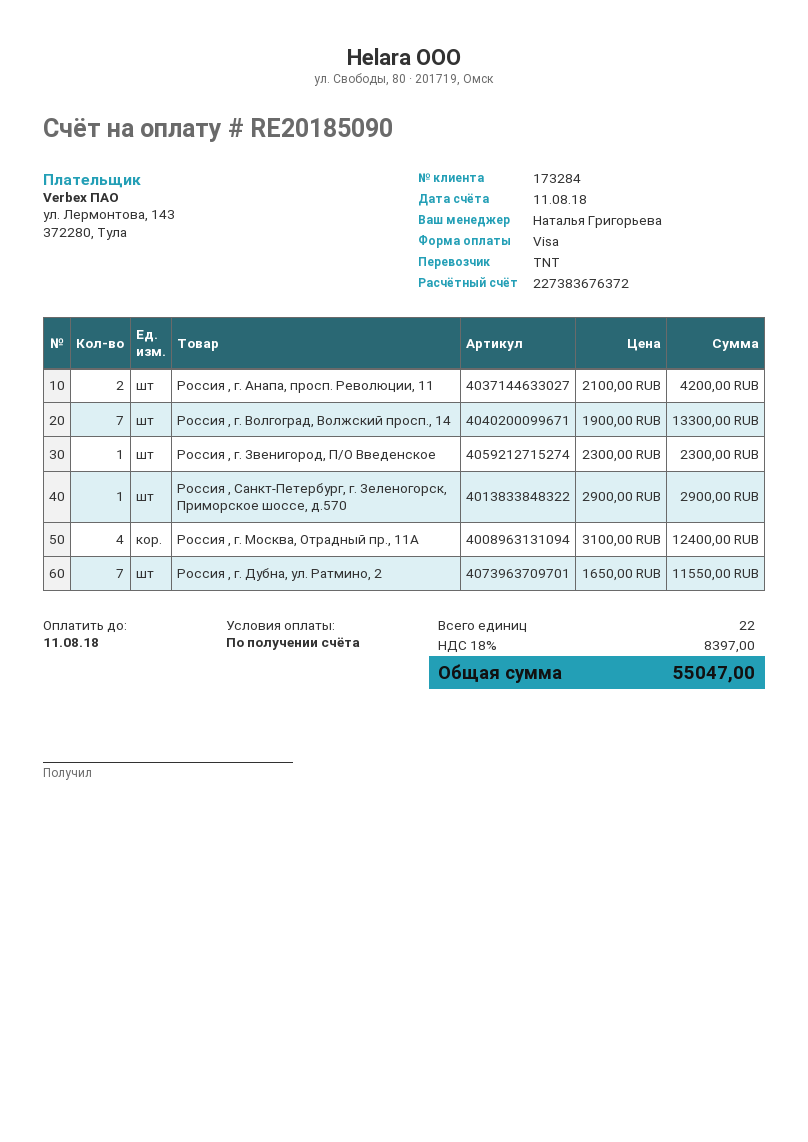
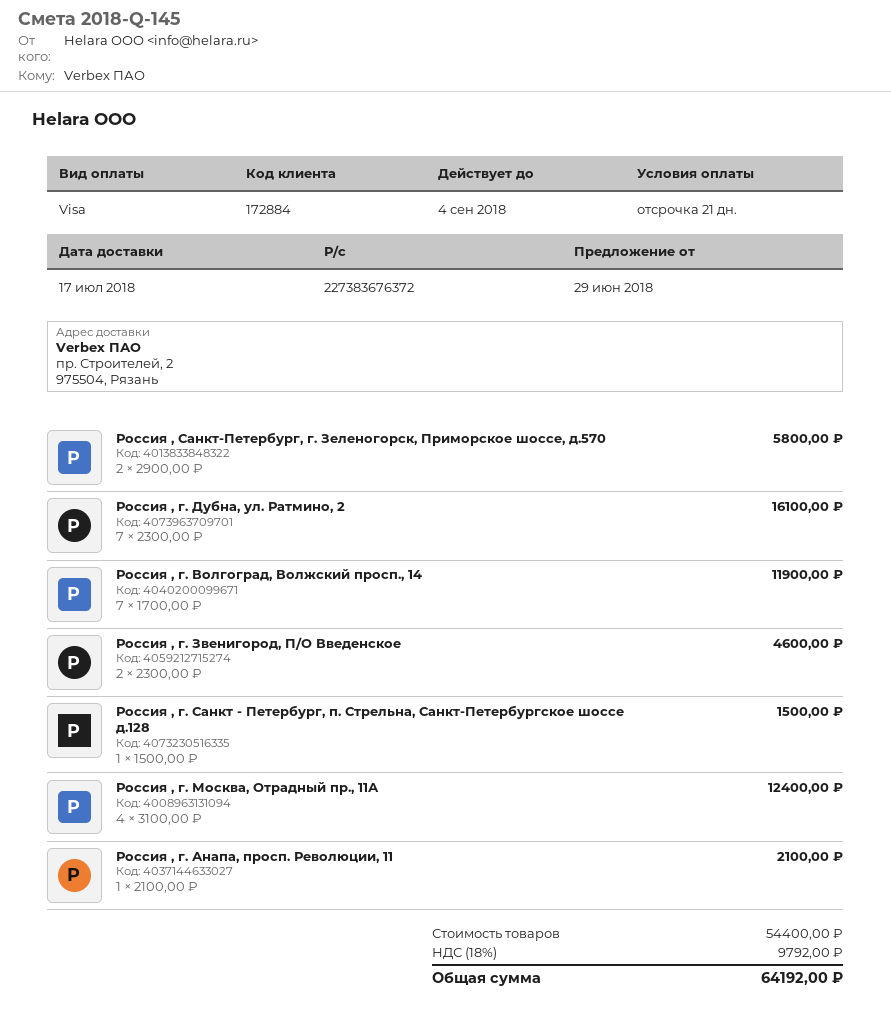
payment terms: on receipt -> 21 days
customer number: 173284 -> 172884
Россия , г. Анапа, просп. Революции, 11: 2 x 2100.00 = 4200.00 -> 1 x 2100.00 = 2100.00
Россия , г. Волгоград, Волжский просп., 14: 7 x 1900.00 = 13300.00 -> 7 x 1700.00 = 11900.00
Россия , г. Звенигород, П/О Введенское: 1 x 2300.00 = 2300.00 -> 2 x 2300.00 = 4600.00
Россия , Санкт-Петербург, г. Зеленогорск, Приморское шоссе, д.570: 1 x 2900.00 = 2900.00 -> 2 x 2900.00 = 5800.00
Россия , г. Дубна, ул. Ратмино, 2: 7 x 1650.00 = 11550.00 -> 7 x 2300.00 = 16100.00
Россия , г. Санкт - Петербург, п. Стрельна, Санкт-Петербургское шоссе д.128: none -> 1 x 1500.00 = 1500.00
tax: 18% = 8397.00 -> 18% = 9792.00
total: 55047.00 -> 64192.00

